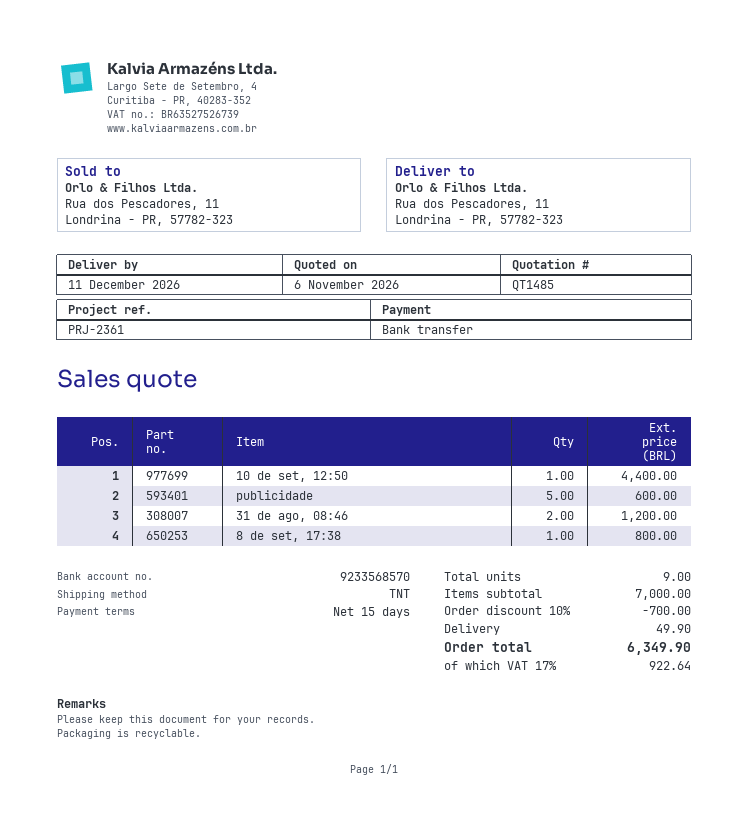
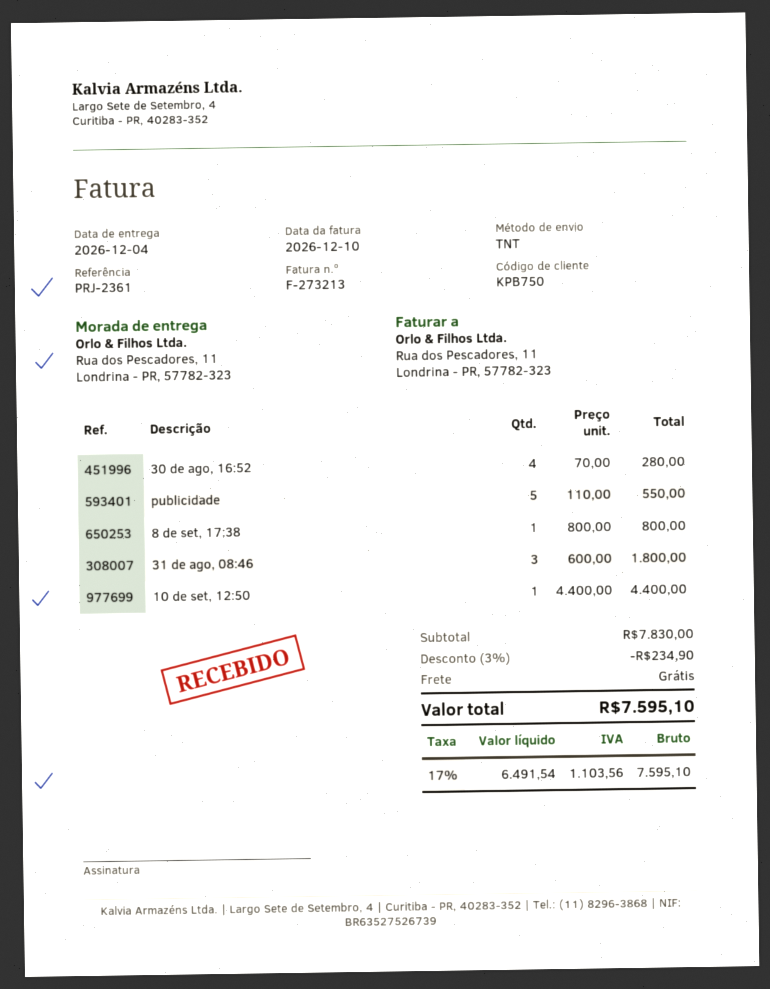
delivery date: 2026-12-11 -> 2026-12-04
publicidade: 5 for 600.00 -> 5 for 550.00
31 de ago, 08:46: 2 for 1200.00 -> 3 for 1800.00
30 de ago, 16:52: none -> 4 for 280.00
subtotal: 7000.00 -> 7830.00
discount: 10% = 700.00 -> 3% = 234.90
shipping: 49.90 -> 0.00
tax: 17% = 922.64 -> 17% = 1103.56
total: 6349.90 -> 7595.10

